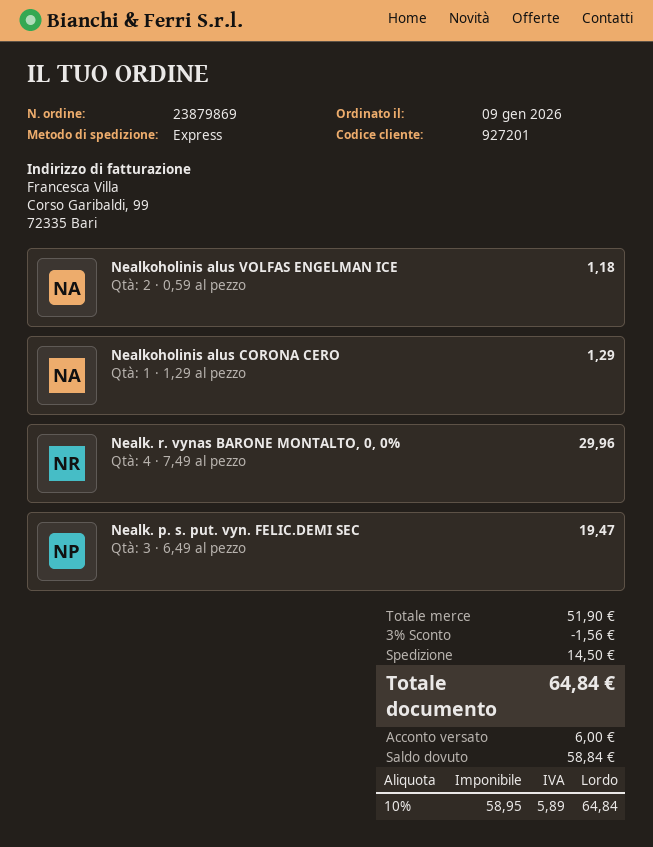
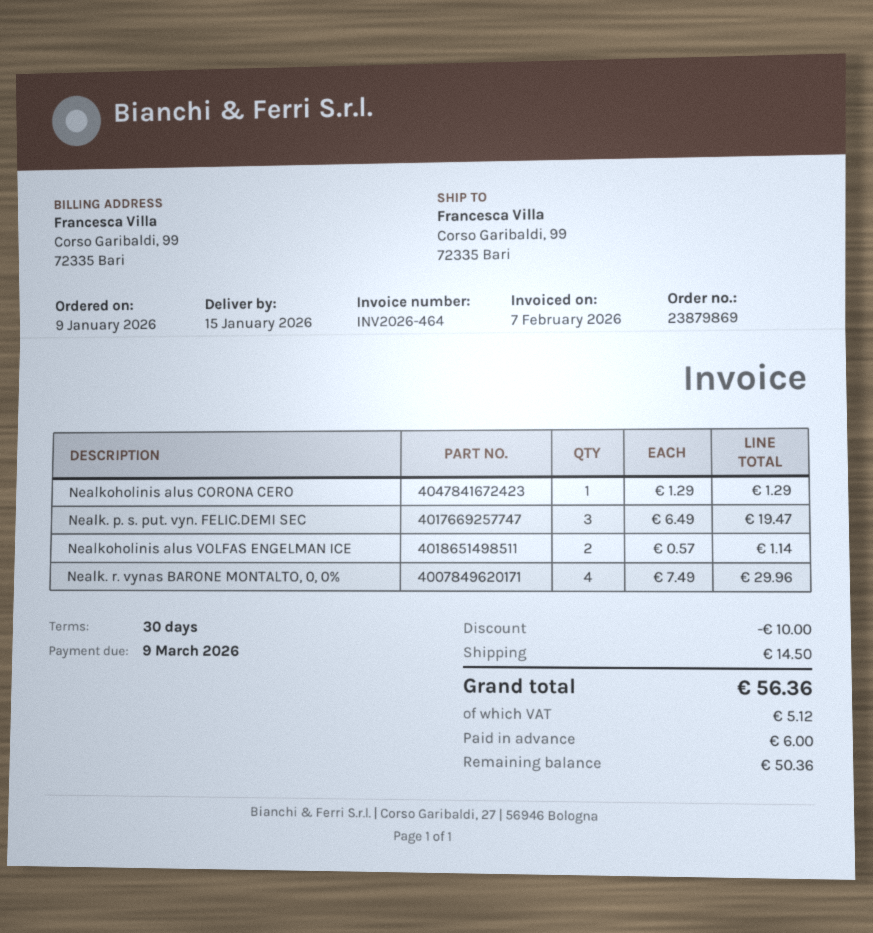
Nealkoholinis alus VOLFAS ENGELMAN ICE: 2 x 0.59 = 1.18 -> 2 x 0.57 = 1.14
discount: 1.56 -> 10.00
tax: 5.89 -> 5.12
total: 64.84 -> 56.36
balance: 58.84 -> 50.36

